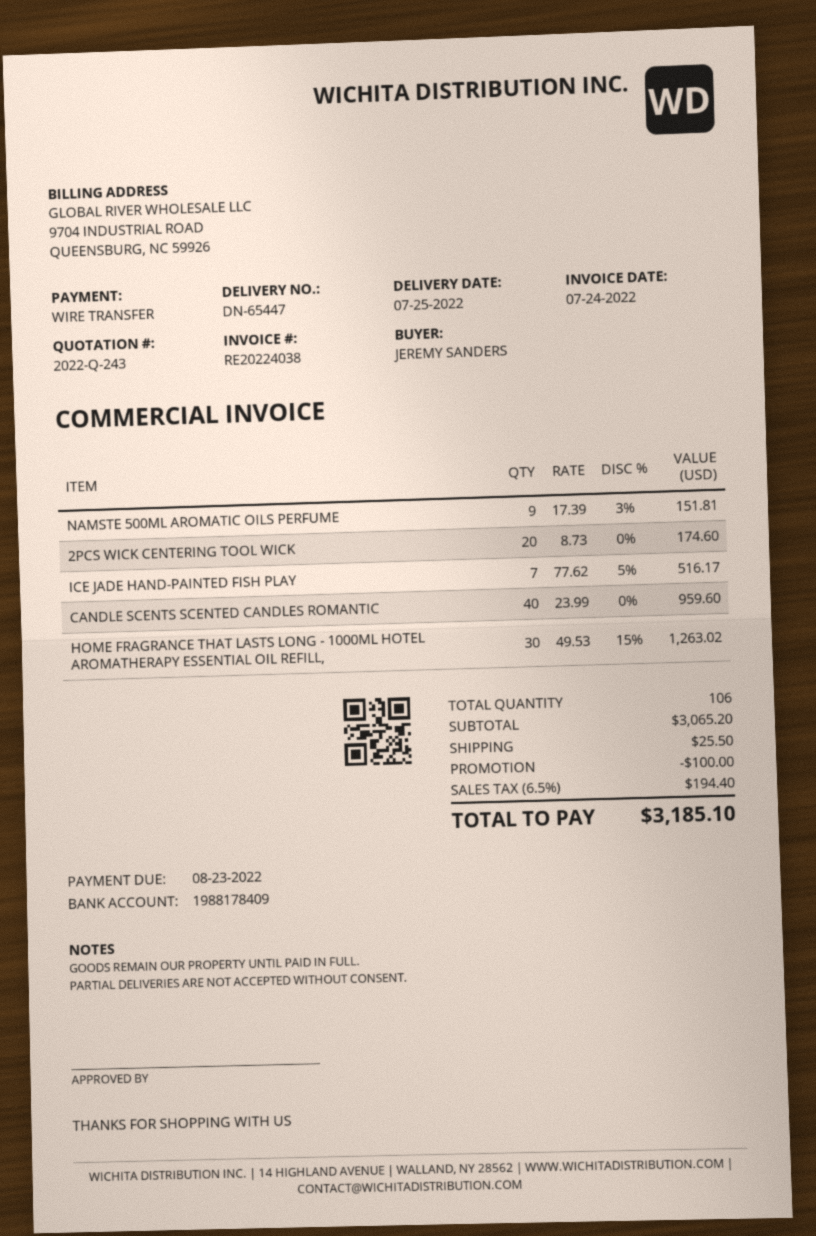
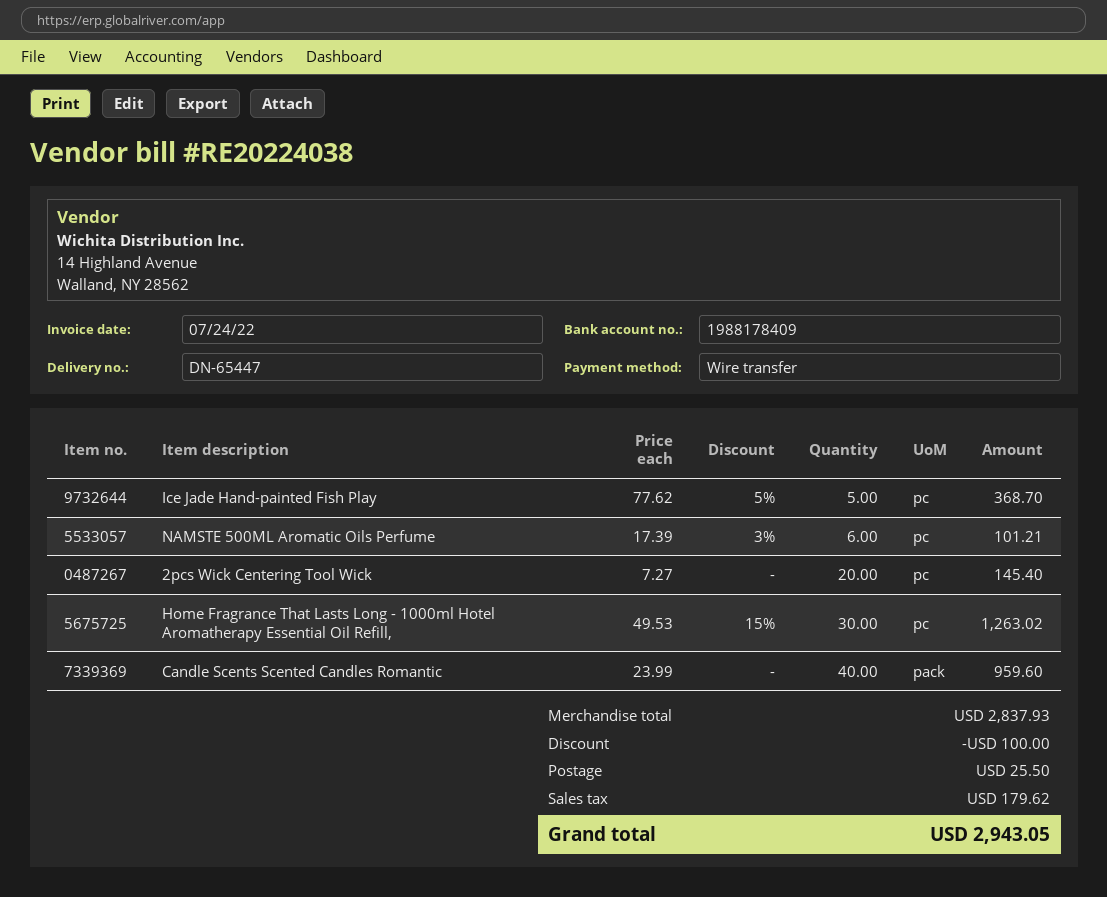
NAMSTE 500ML AROMATIC OILS PERFUME: 9 x 17.39 - 3% = 151.81 -> 6 x 17.39 - 3% = 101.21
2PCS WICK CENTERING TOOL WICK: 20 x 8.73 = 174.60 -> 20 x 7.27 = 145.40
ICE JADE HAND-PAINTED FISH PLAY: 7 x 77.62 - 5% = 516.17 -> 5 x 77.62 - 5% = 368.70
subtotal: 3065.20 -> 2837.93
tax: 194.40 -> 179.62
total: 3185.10 -> 2943.05

